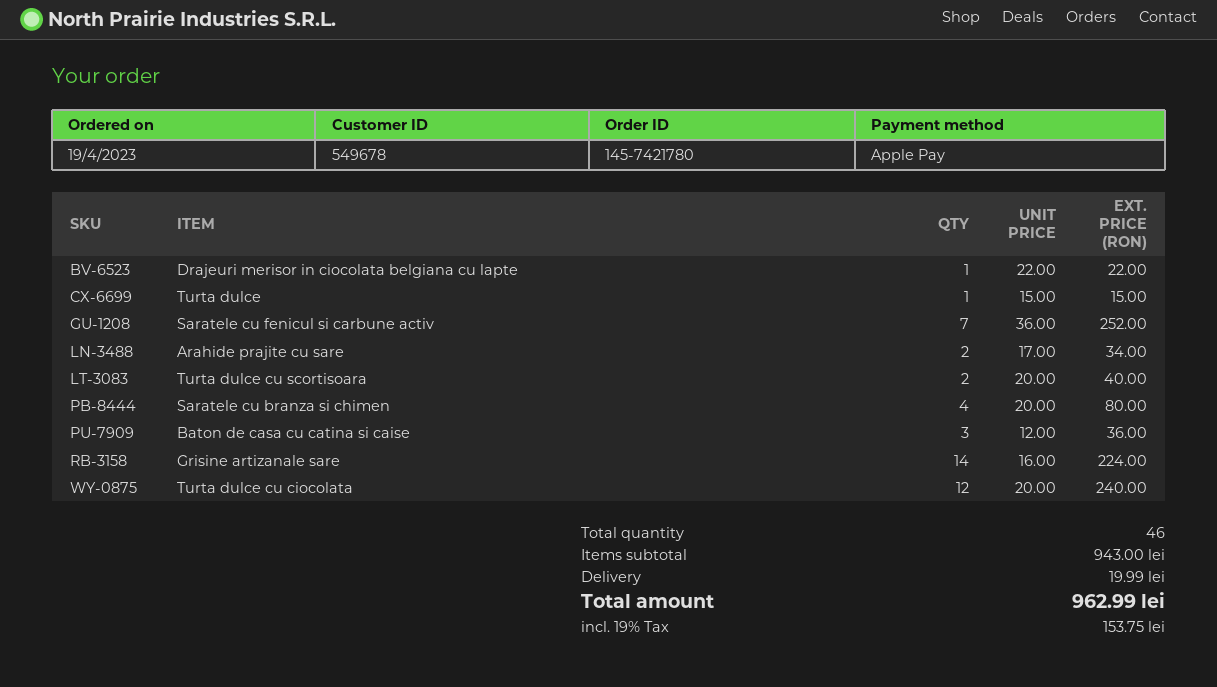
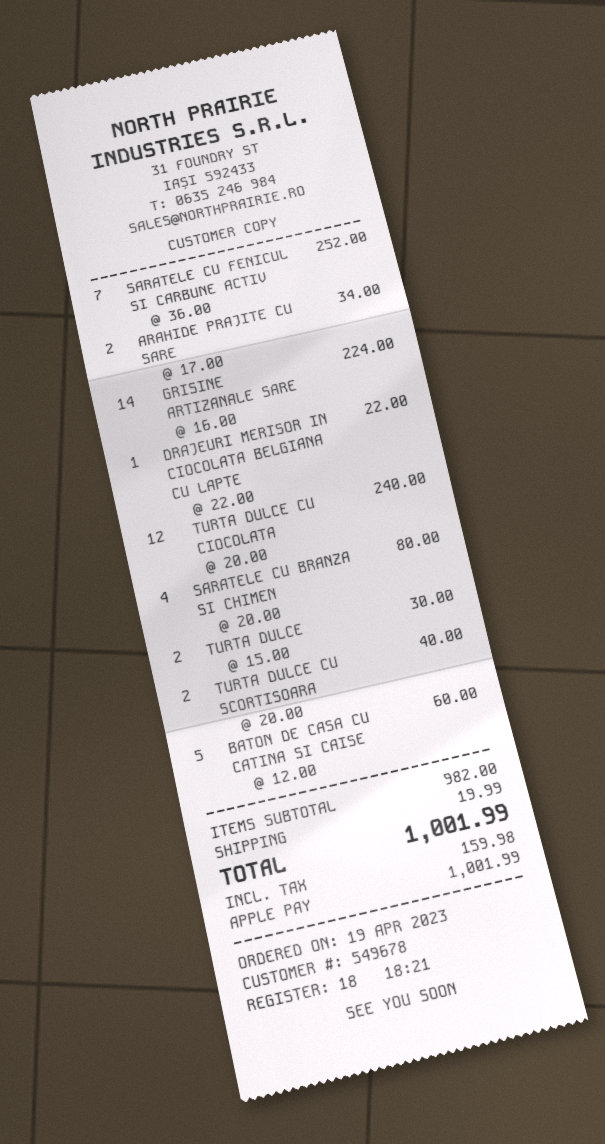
Turta dulce: 1 x 15.00 = 15.00 -> 2 x 15.00 = 30.00
Baton de casa cu catina si caise: 3 x 12.00 = 36.00 -> 5 x 12.00 = 60.00
subtotal: 943.00 -> 982.00
tax: 153.75 -> 159.98
total: 962.99 -> 1001.99

